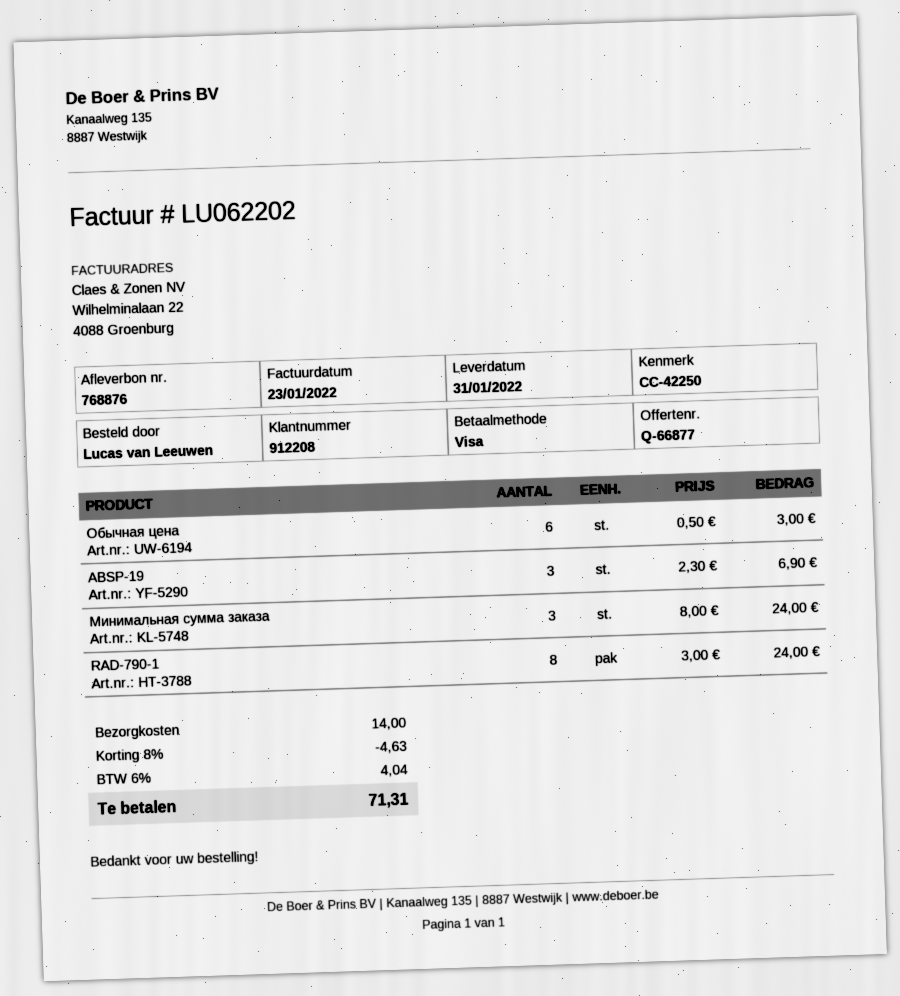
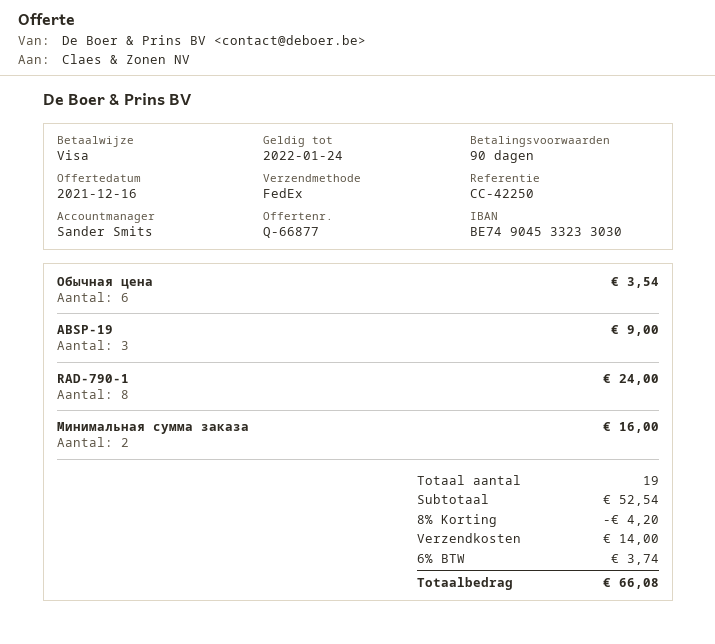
Обычная цена: 6 for 3.00 -> 6 for 3.54
ABSP-19: 3 for 6.90 -> 3 for 9.00
Минимальная сумма заказа: 3 for 24.00 -> 2 for 16.00
discount: 8% = 4.63 -> 8% = 4.20
tax: 6% = 4.04 -> 6% = 3.74
total: 71.31 -> 66.08

